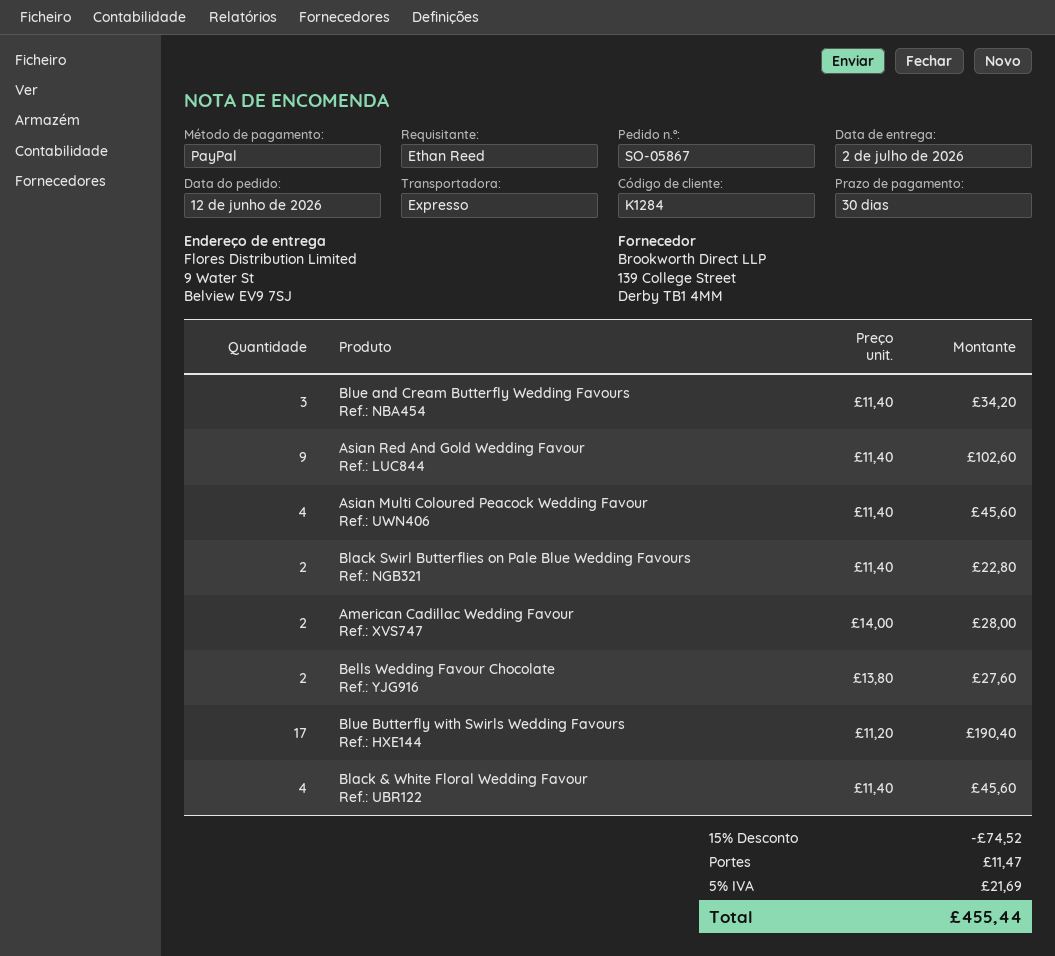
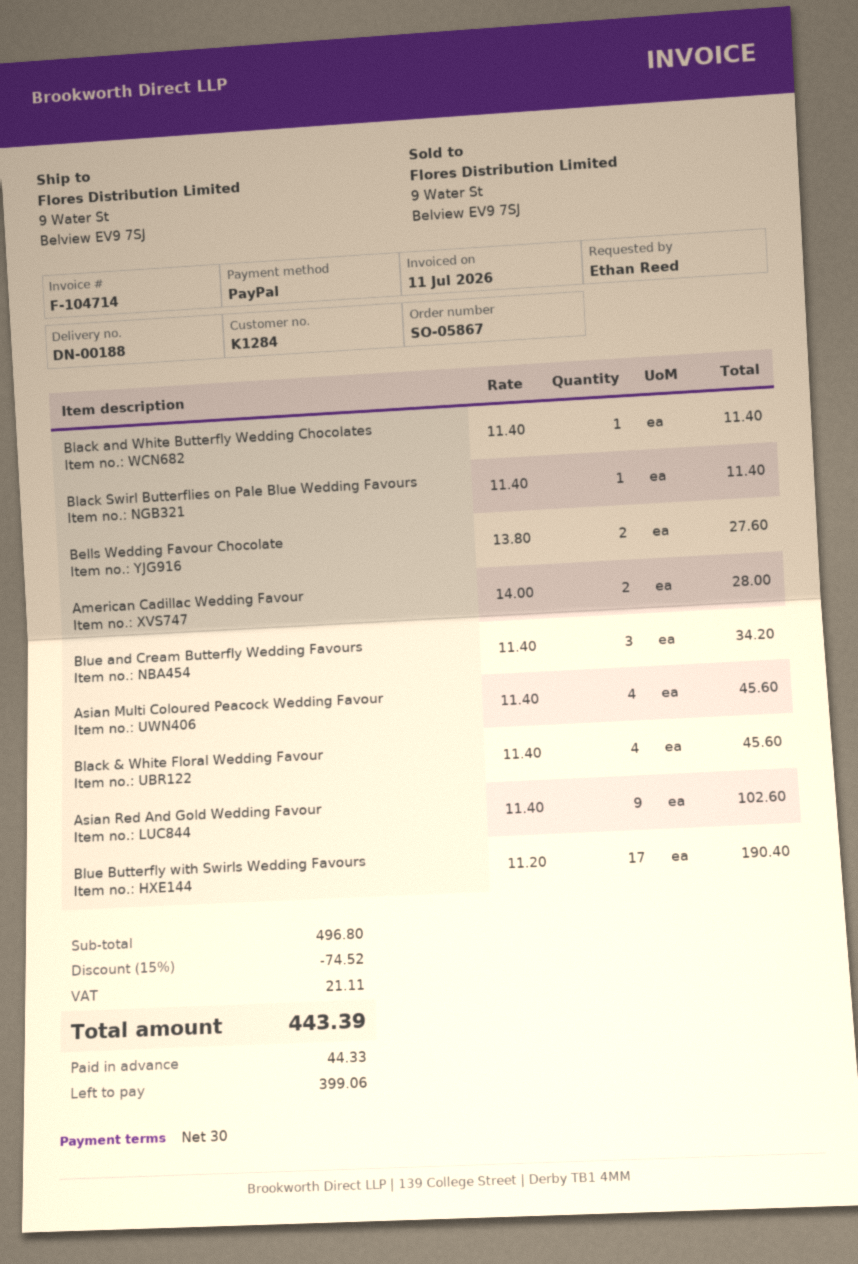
Black Swirl Butterflies on Pale Blue Wedding Favours: 2 x 11.40 = 22.80 -> 1 x 11.40 = 11.40
Black and White Butterfly Wedding Chocolates: none -> 1 x 11.40 = 11.40
shipping: 11.47 -> none
tax: 21.69 -> 21.11
total: 455.44 -> 443.39

